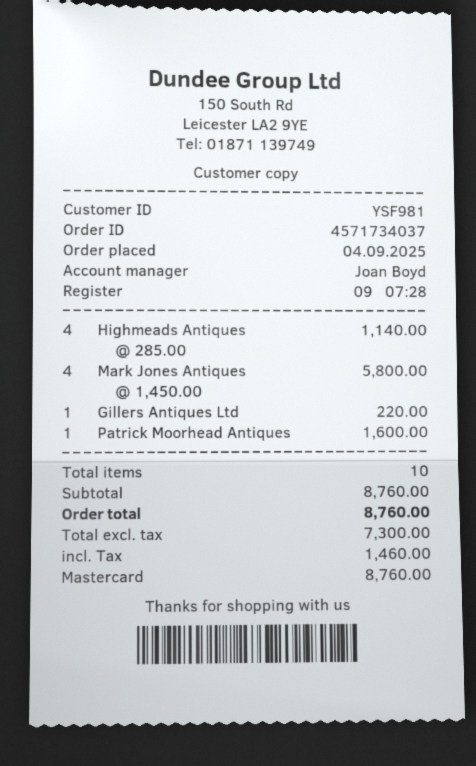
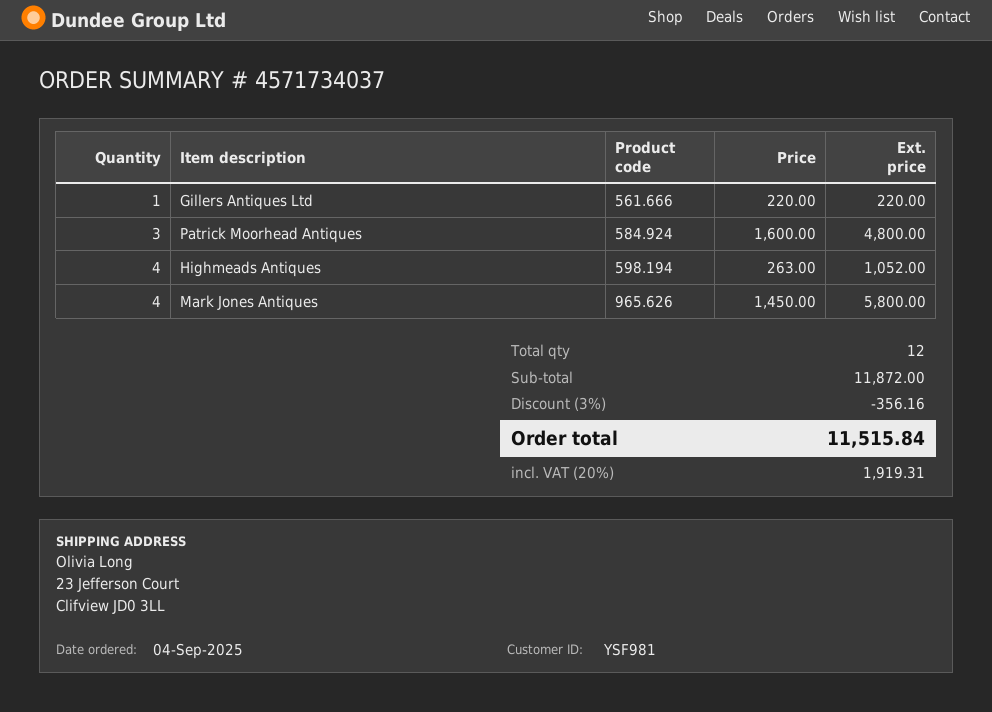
Highmeads Antiques: 4 x 285.00 = 1140.00 -> 4 x 263.00 = 1052.00
Patrick Moorhead Antiques: 1 x 1600.00 = 1600.00 -> 3 x 1600.00 = 4800.00
total quantity: 10 -> 12
subtotal: 8760.00 -> 11872.00
discount: none -> 3% = 356.16
tax: 1460.00 -> 1919.31
total: 8760.00 -> 11515.84

